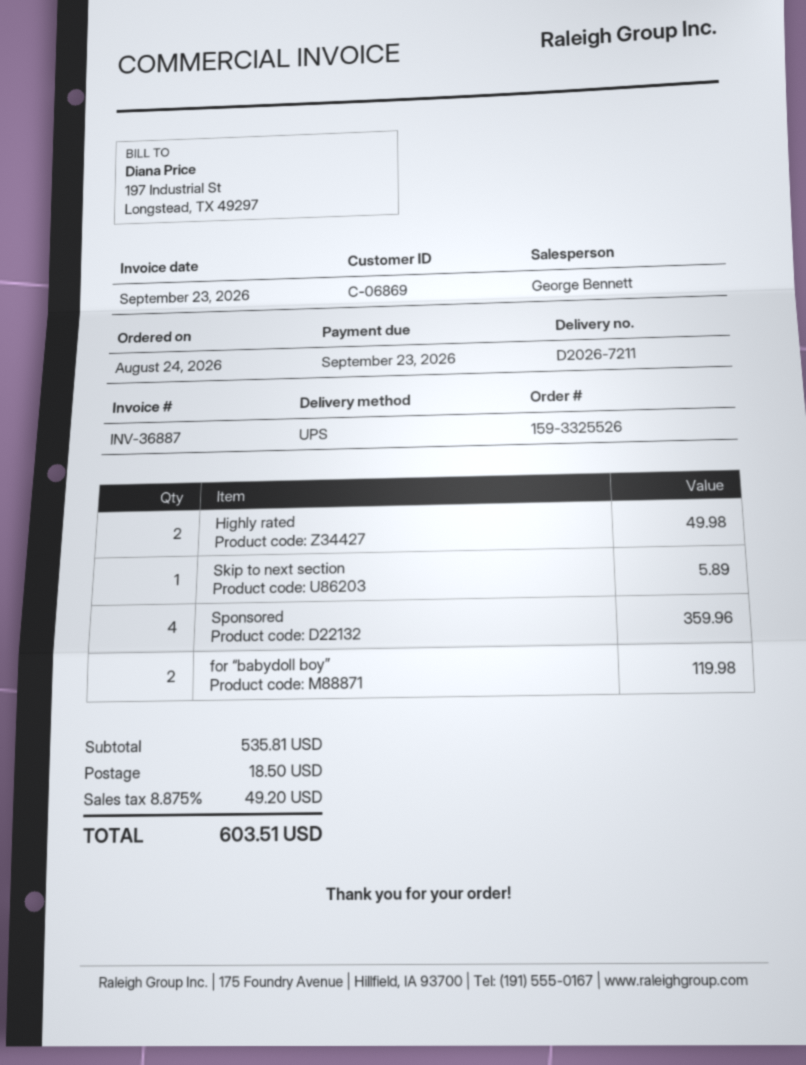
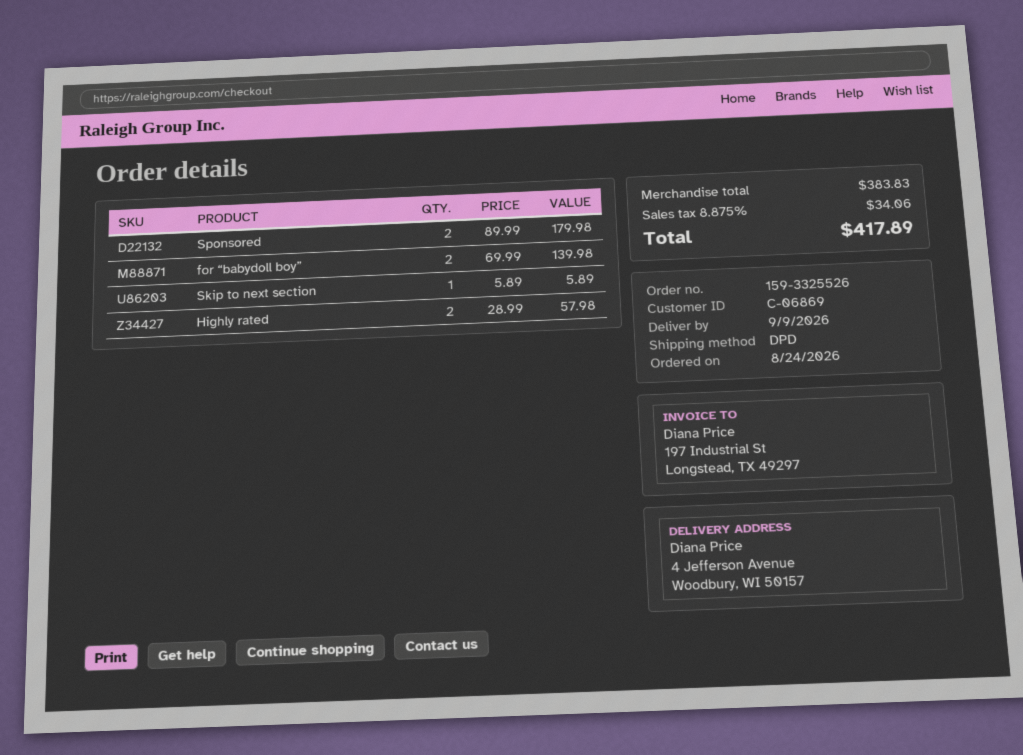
shipping method: UPS -> DPD
Highly rated: 2 for 49.98 -> 2 for 57.98
Sponsored: 4 for 359.96 -> 2 for 179.98
for “babydoll boy”: 2 for 119.98 -> 2 for 139.98
subtotal: 535.81 -> 383.83
shipping: 18.50 -> none
tax: 8.875% = 49.20 -> 8.875% = 34.06
total: 603.51 -> 417.89

